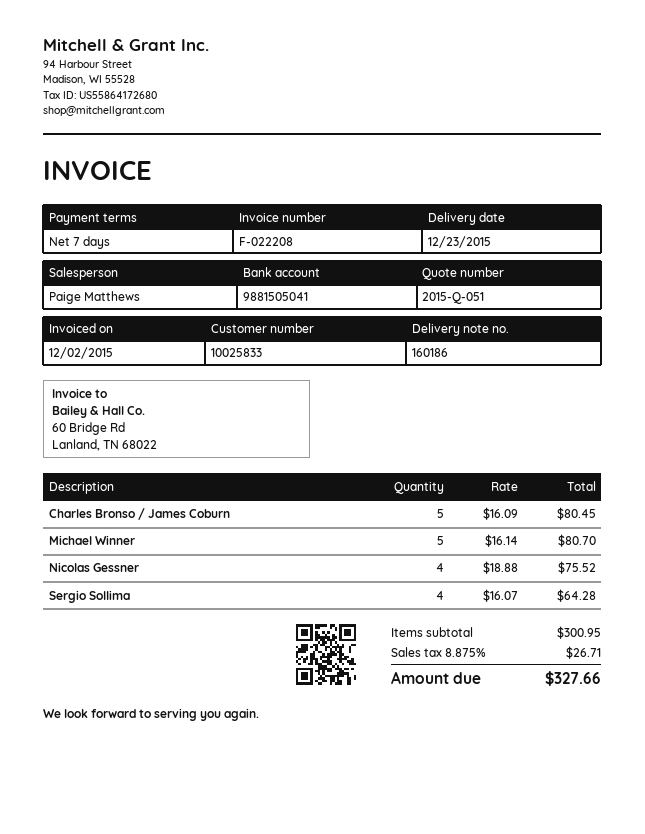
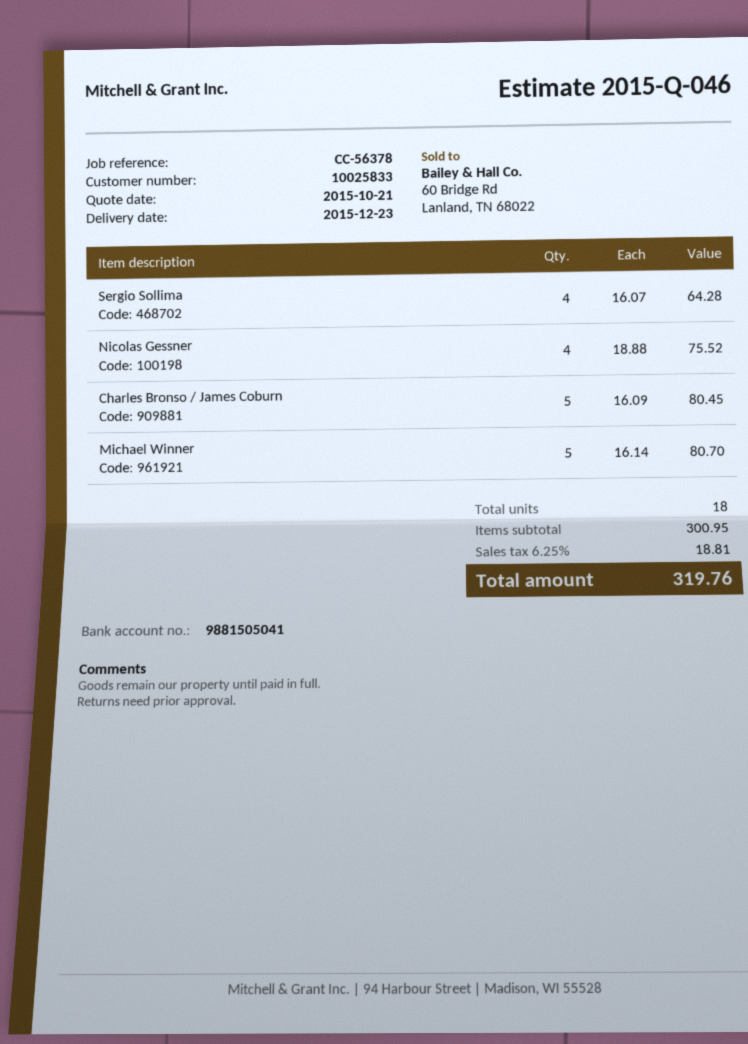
quote number: 2015-Q-051 -> 2015-Q-046
tax: 8.875% = 26.71 -> 6.25% = 18.81
total: 327.66 -> 319.76

